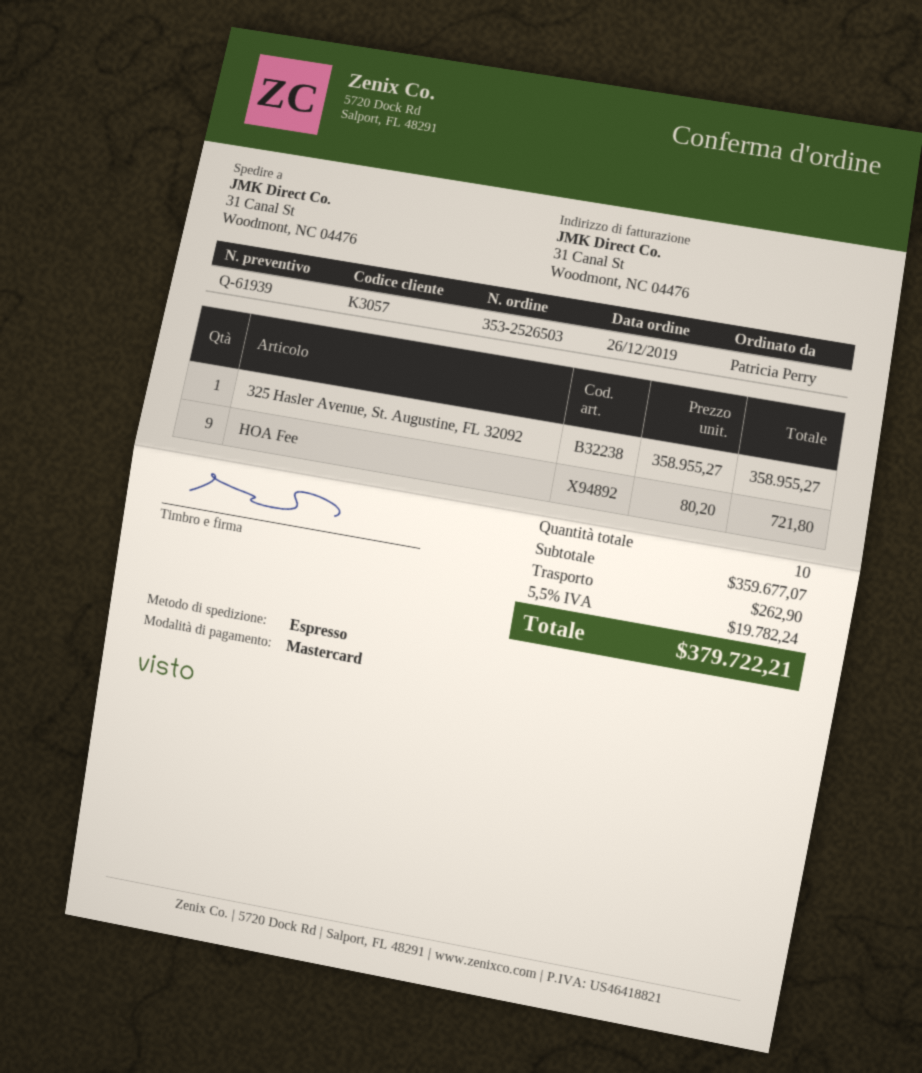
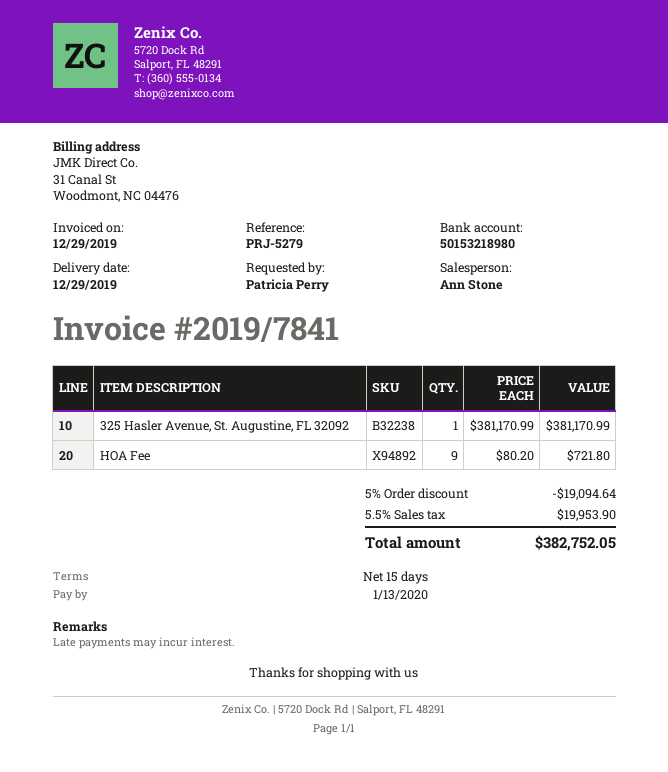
325 Hasler Avenue, St. Augustine, FL 32092: 1 x 358955.27 = 358955.27 -> 1 x 381170.99 = 381170.99
discount: none -> 5% = 19094.64
shipping: 262.90 -> none
tax: 5.5% = 19782.24 -> 5.5% = 19953.90
total: 379722.21 -> 382752.05

